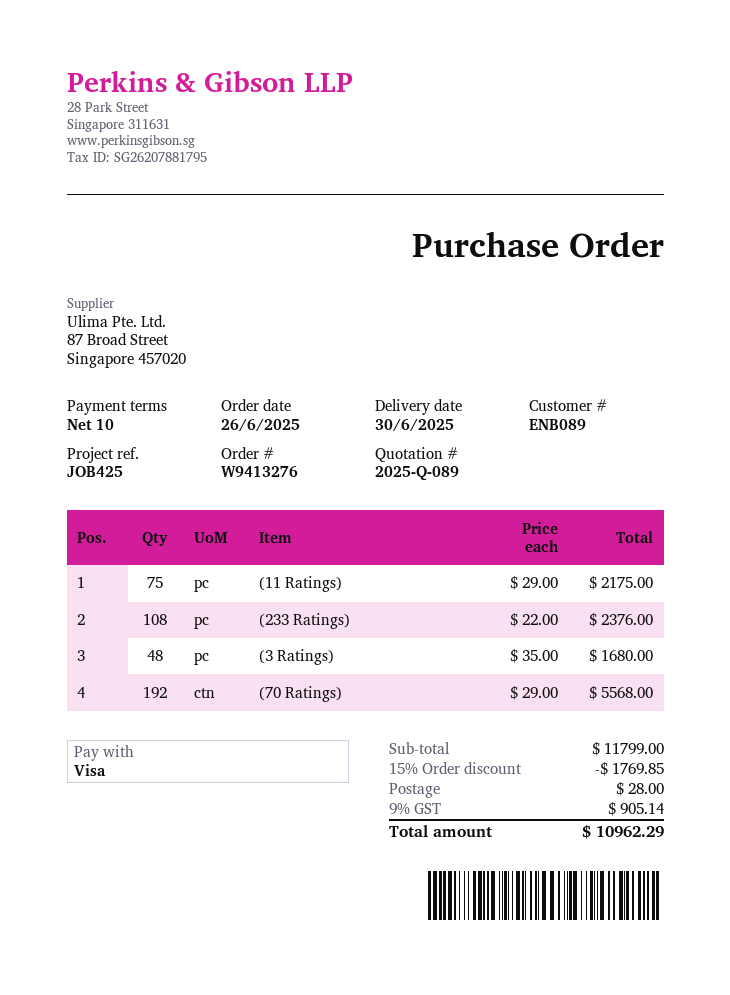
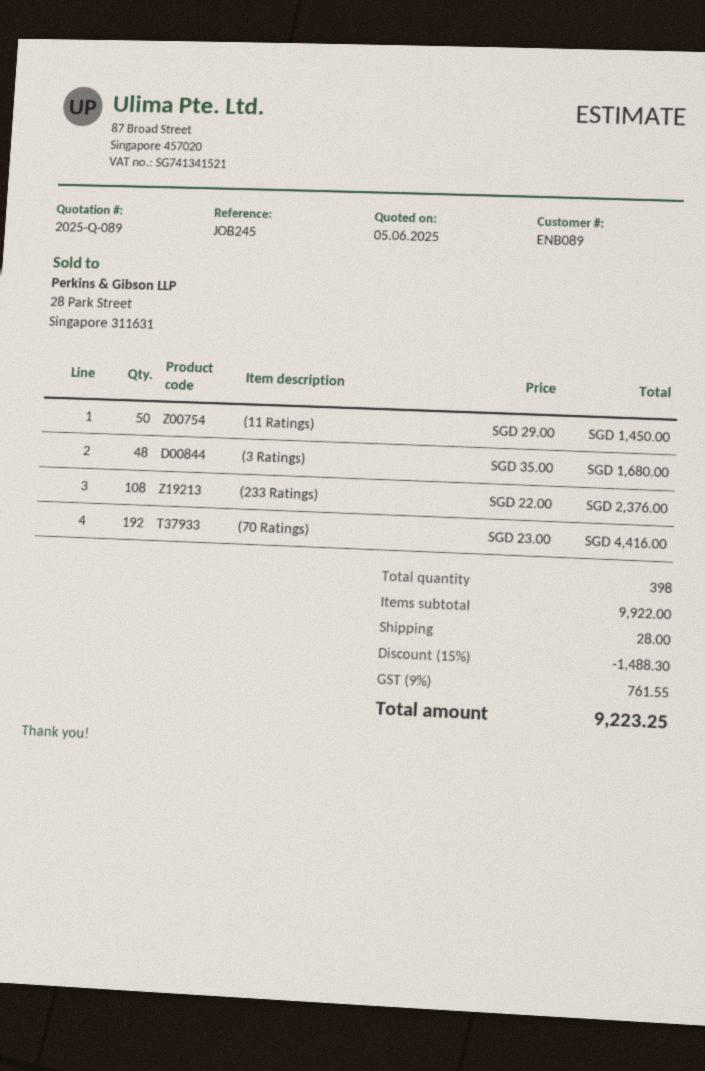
reference: JOB425 -> JOB245
(11 Ratings): 75 x 29.00 = 2175.00 -> 50 x 29.00 = 1450.00
(70 Ratings): 192 x 29.00 = 5568.00 -> 192 x 23.00 = 4416.00
subtotal: 11799.00 -> 9922.00
discount: 15% = 1769.85 -> 15% = 1488.30
tax: 9% = 905.14 -> 9% = 761.55
total: 10962.29 -> 9223.25

